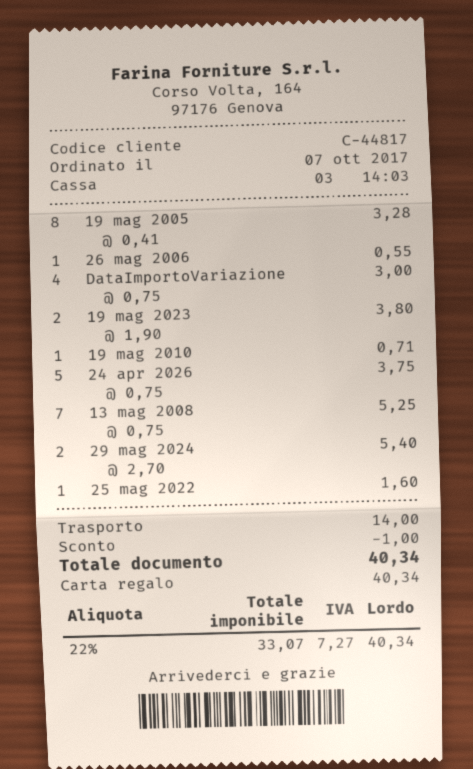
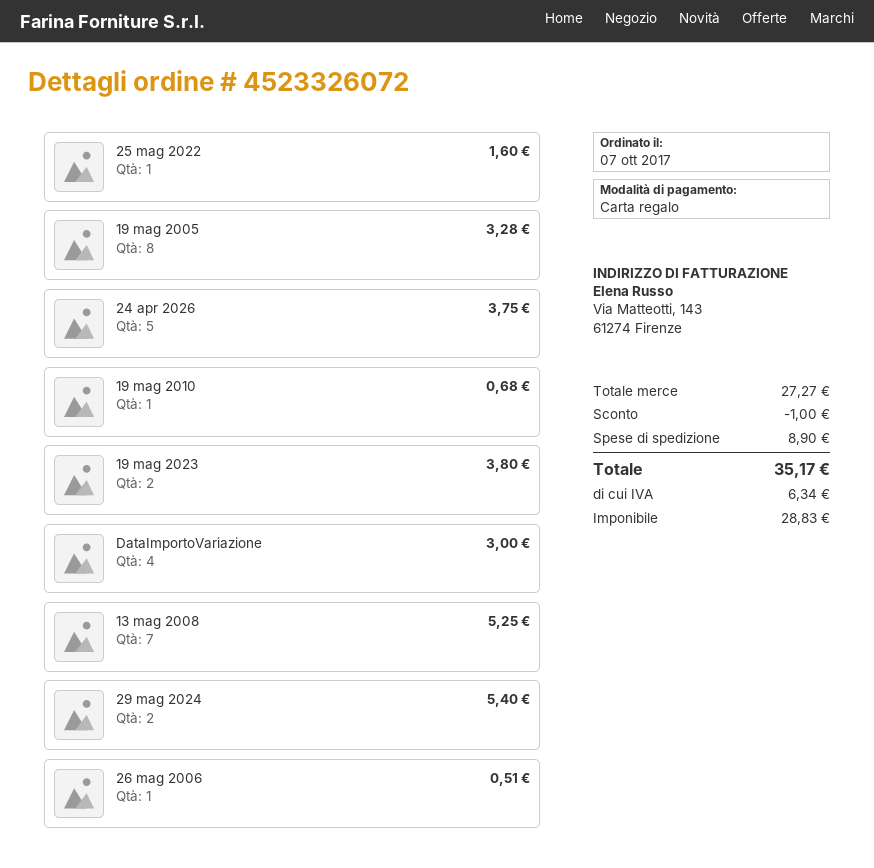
26 mag 2006: 1 for 0.55 -> 1 for 0.51
19 mag 2010: 1 for 0.71 -> 1 for 0.68
shipping: 14.00 -> 8.90
net: 33.07 -> 28.83
tax: 7.27 -> 6.34
total: 40.34 -> 35.17

